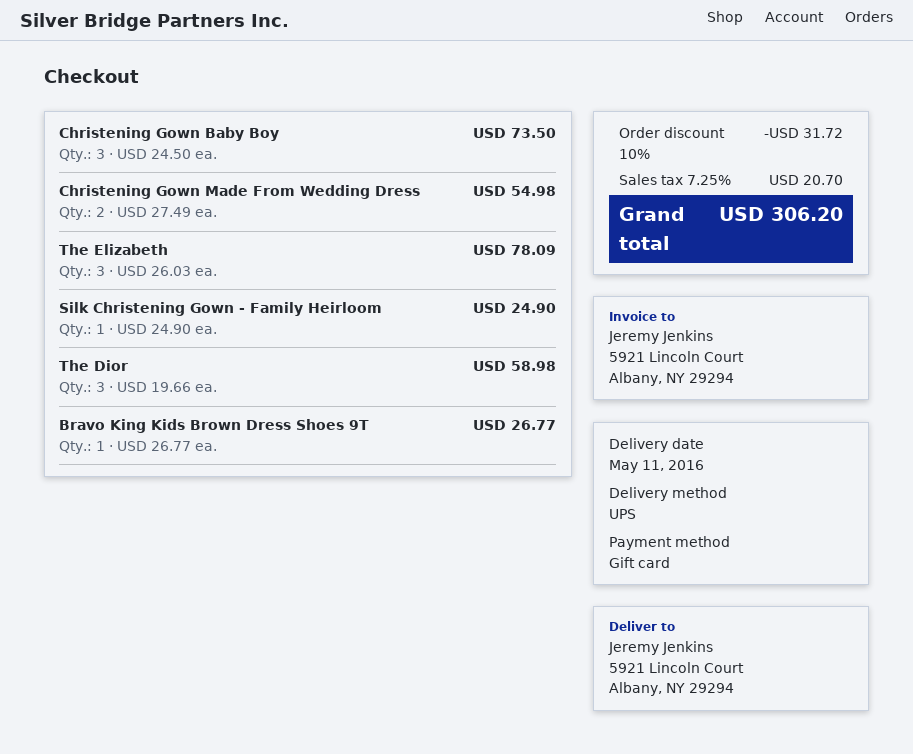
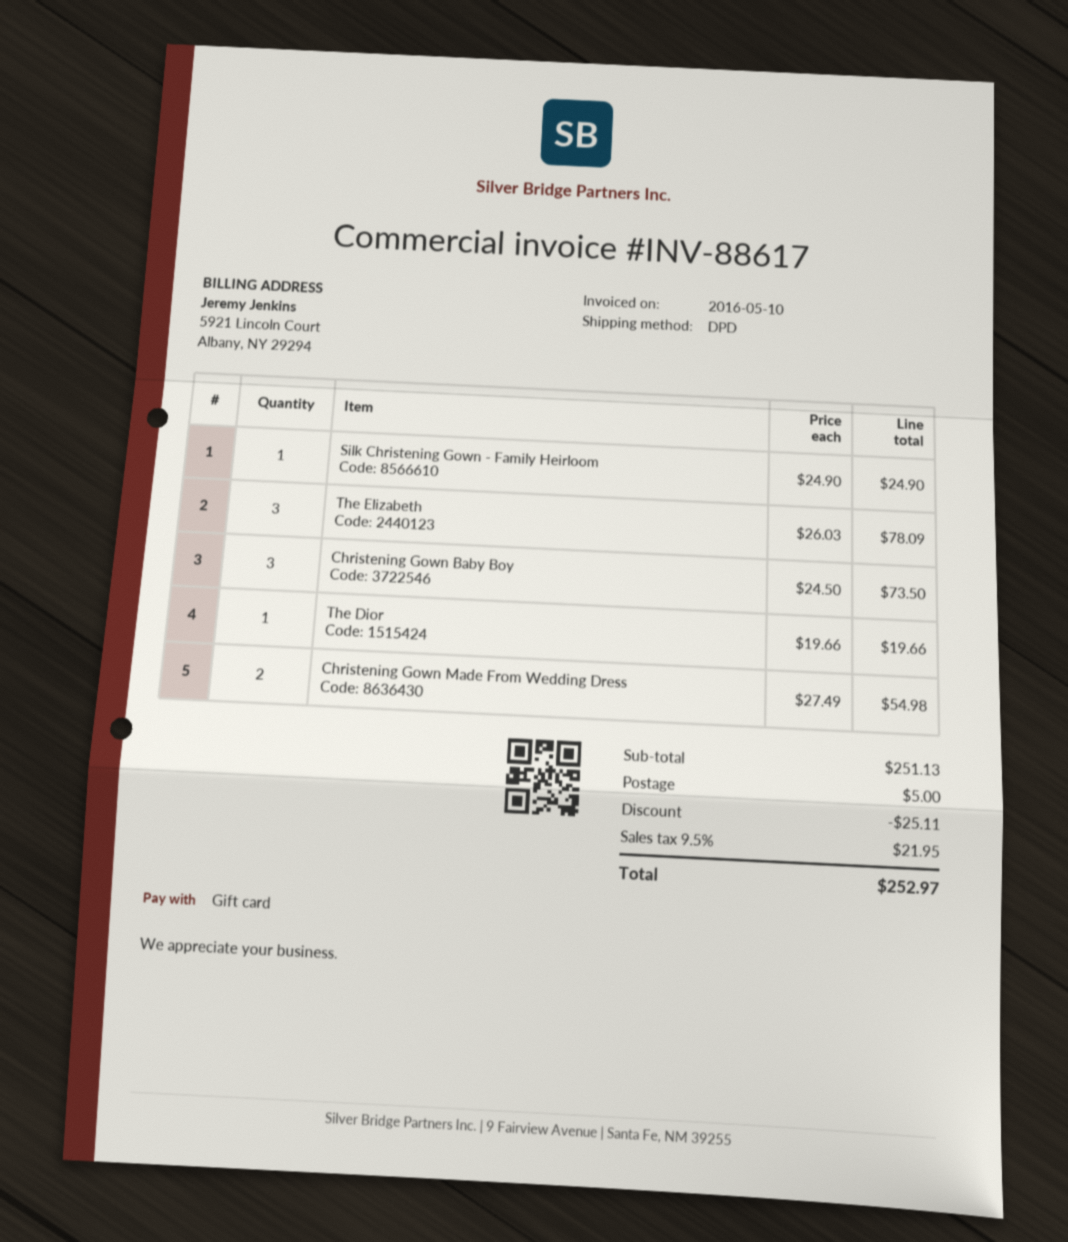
shipping method: UPS -> DPD
The Dior: 3 x 19.66 = 58.98 -> 1 x 19.66 = 19.66
Bravo King Kids Brown Dress Shoes 9T: 1 x 26.77 = 26.77 -> none
discount: 31.72 -> 25.11
shipping: none -> 5.00
tax: 7.25% = 20.70 -> 9.5% = 21.95
total: 306.20 -> 252.97

